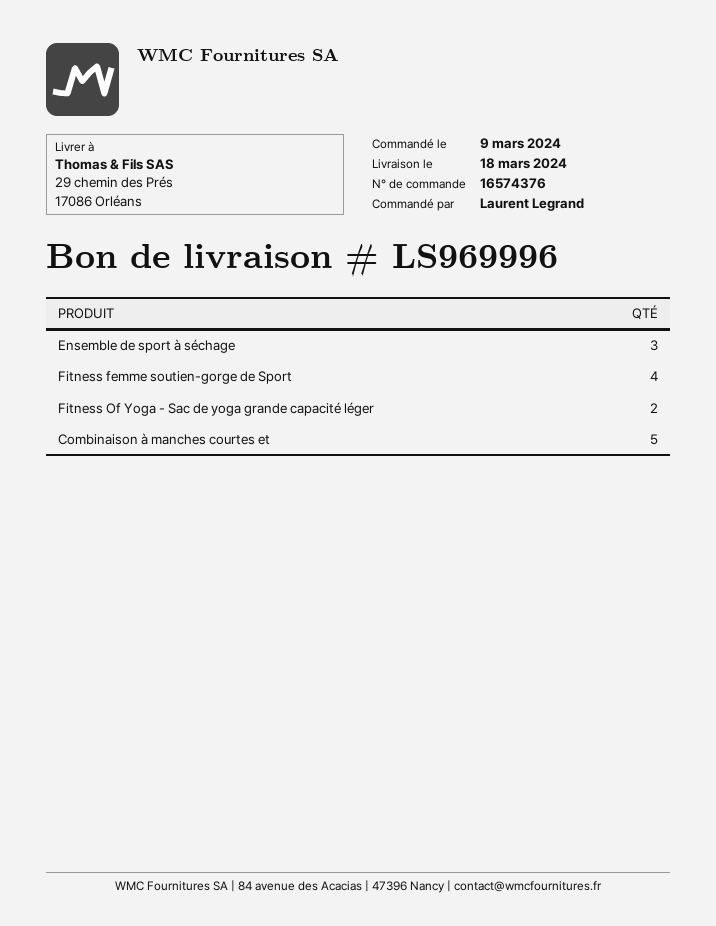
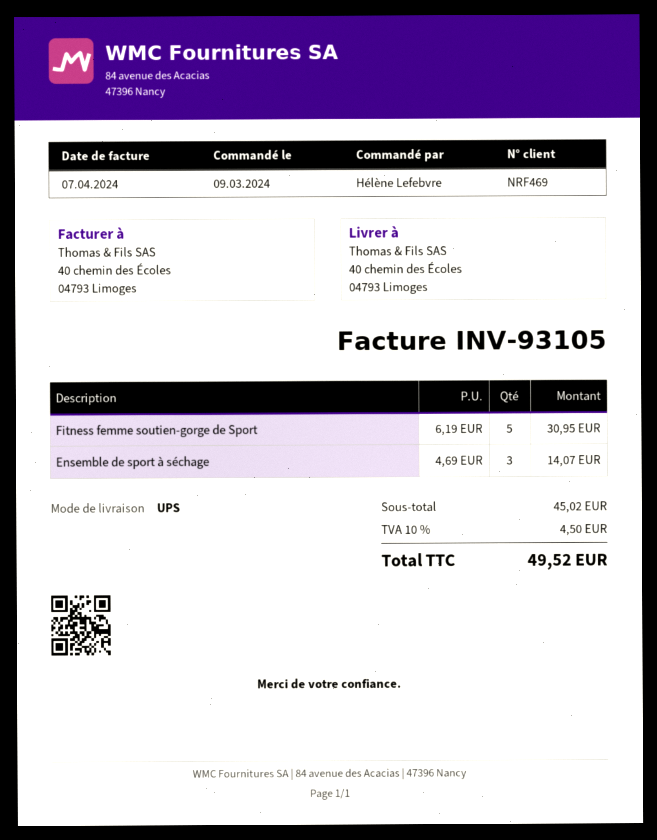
ordered by: Laurent Legrand -> Hélène Lefebvre
ship to: 29 chemin des Prés, 17086 Orléans -> 40 chemin des Écoles, 04793 Limoges
Fitness femme soutien-gorge de Sport: 4 -> 5
Fitness Of Yoga - Sac de yoga grande capacité léger: 2 -> none
Combinaison à manches courtes et: 5 -> none

